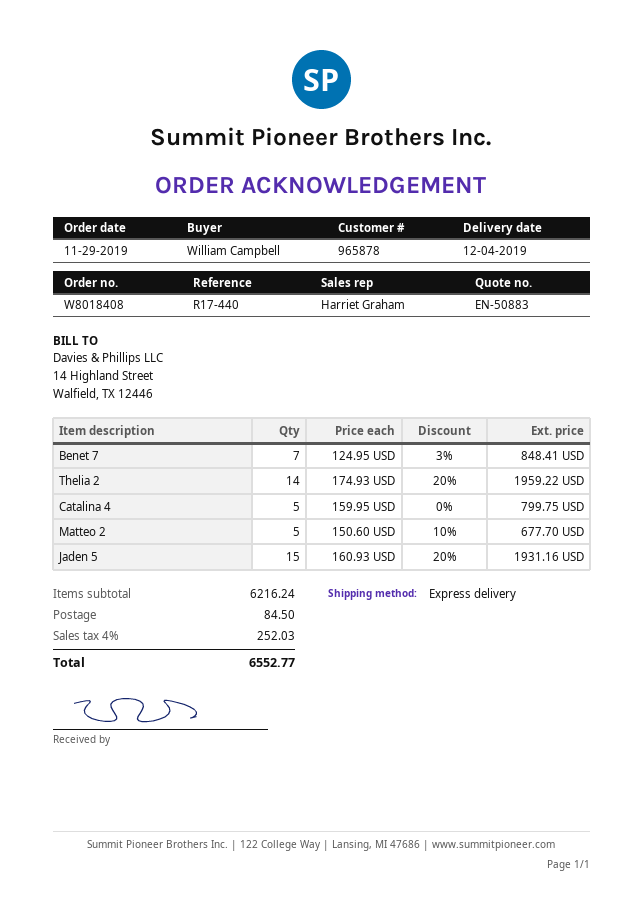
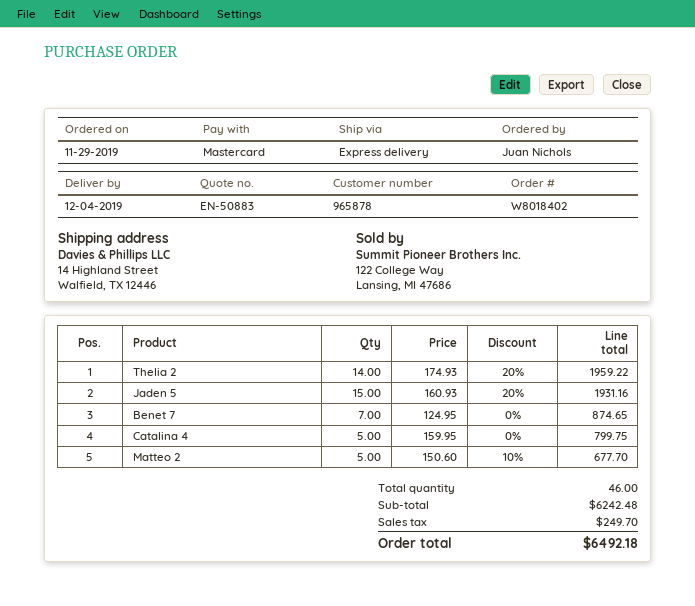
order number: W8018408 -> W8018402
ordered by: William Campbell -> Juan Nichols
Benet 7: 7 x 124.95 - 3% = 848.41 -> 7 x 124.95 = 874.65
subtotal: 6216.24 -> 6242.48
shipping: 84.50 -> none
tax: 252.03 -> 249.70
total: 6552.77 -> 6492.18

